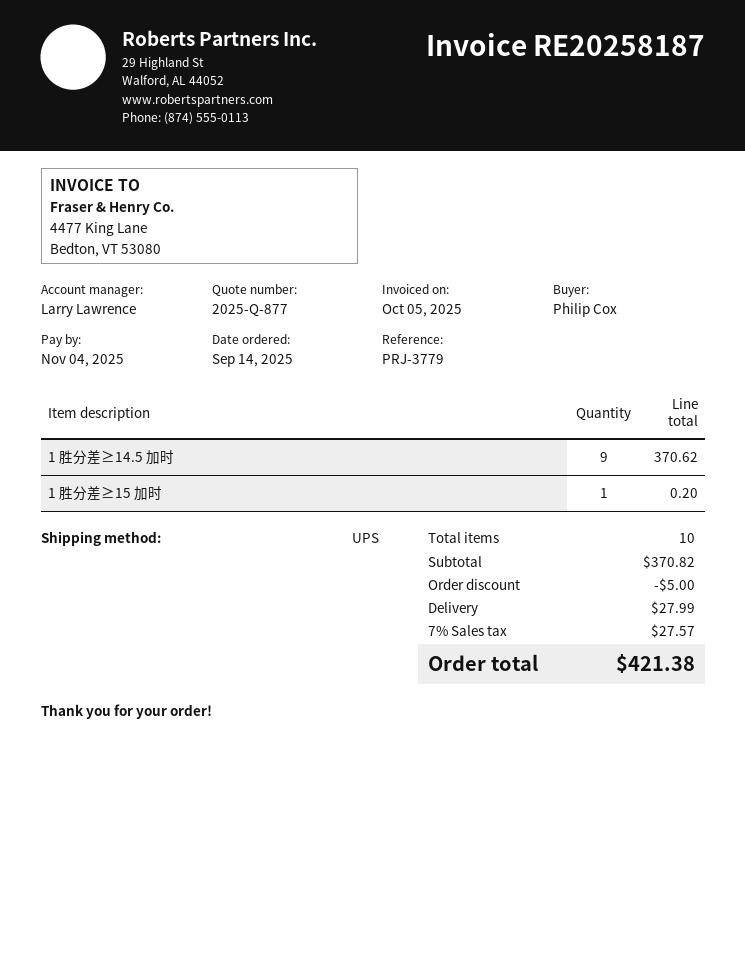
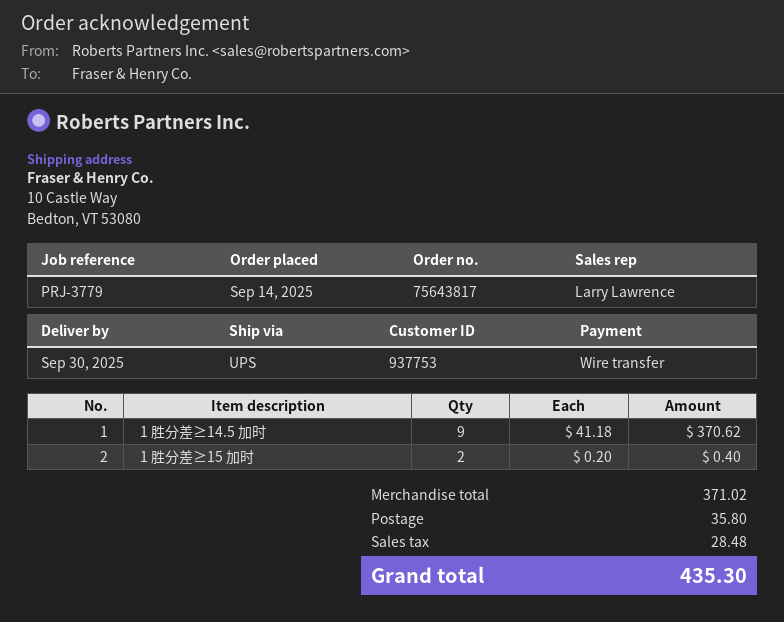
1 胜分差≥15 加时: 1 for 0.20 -> 2 for 0.40
subtotal: 370.82 -> 371.02
discount: 5.00 -> none
shipping: 27.99 -> 35.80
tax: 27.57 -> 28.48
total: 421.38 -> 435.30

